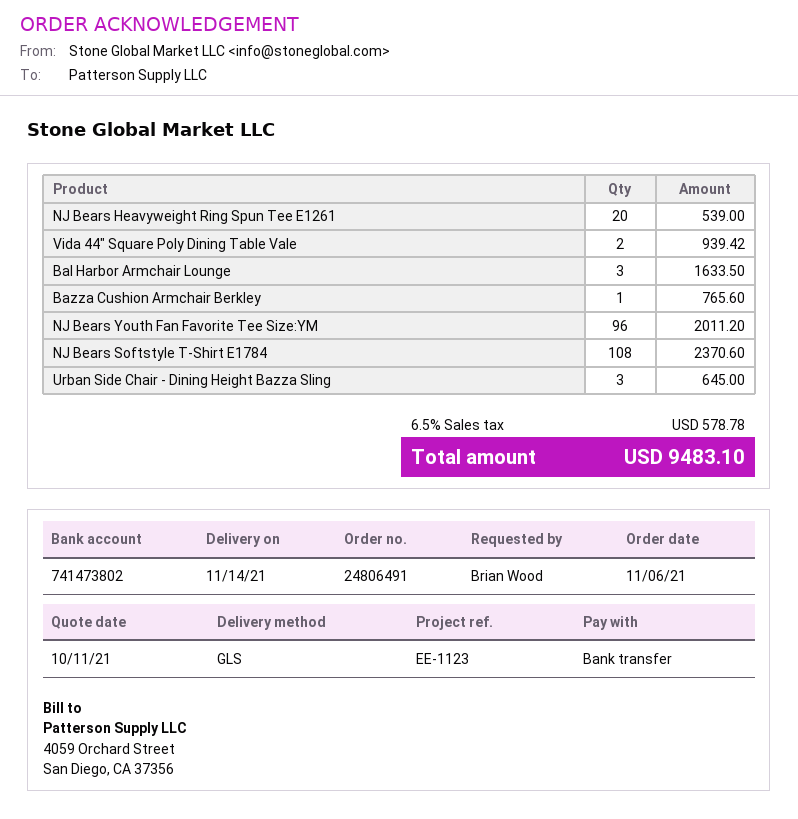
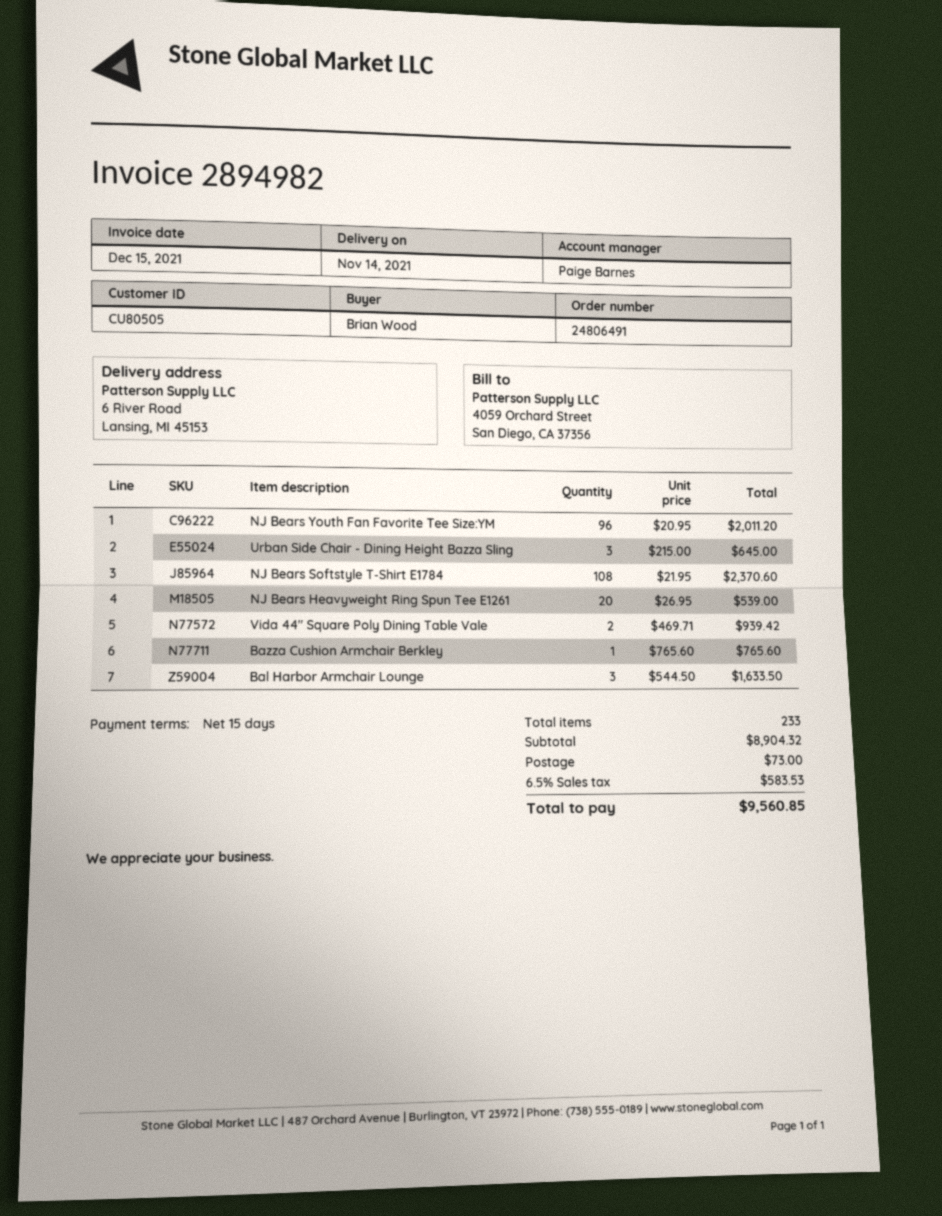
shipping: none -> 73.00
tax: 6.5% = 578.78 -> 6.5% = 583.53
total: 9483.10 -> 9560.85

